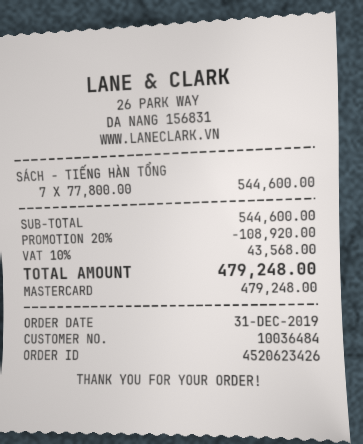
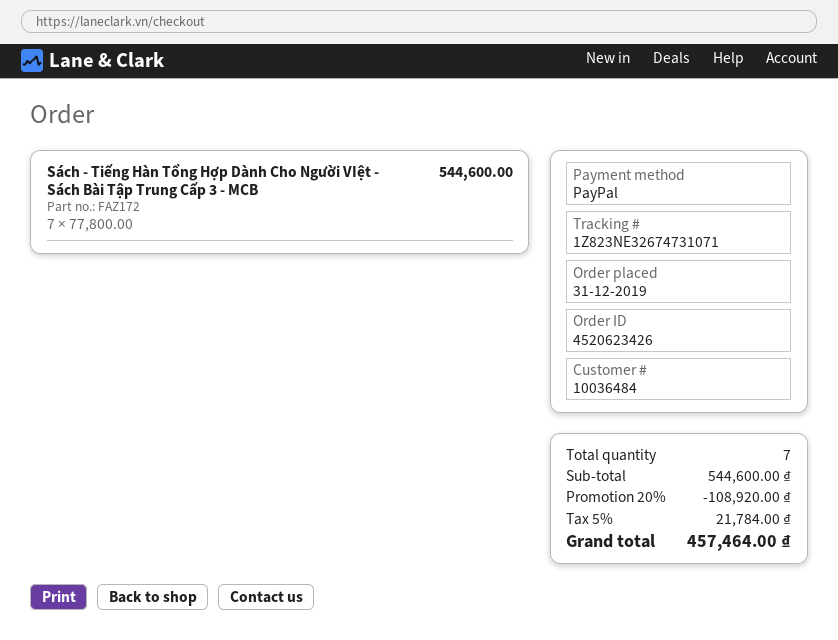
payment method: Mastercard -> PayPal
tax: 10% = 43568.00 -> 5% = 21784.00
total: 479248.00 -> 457464.00

